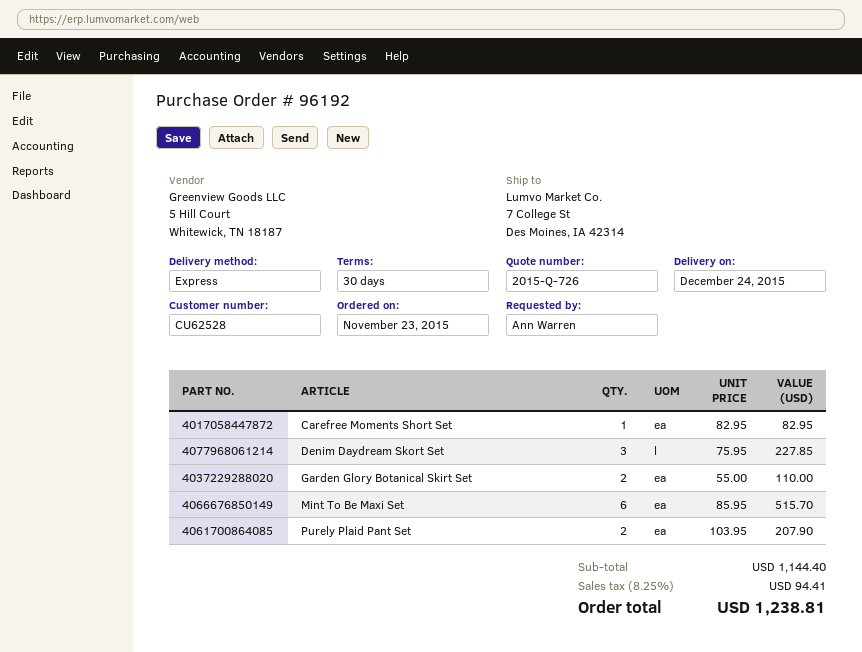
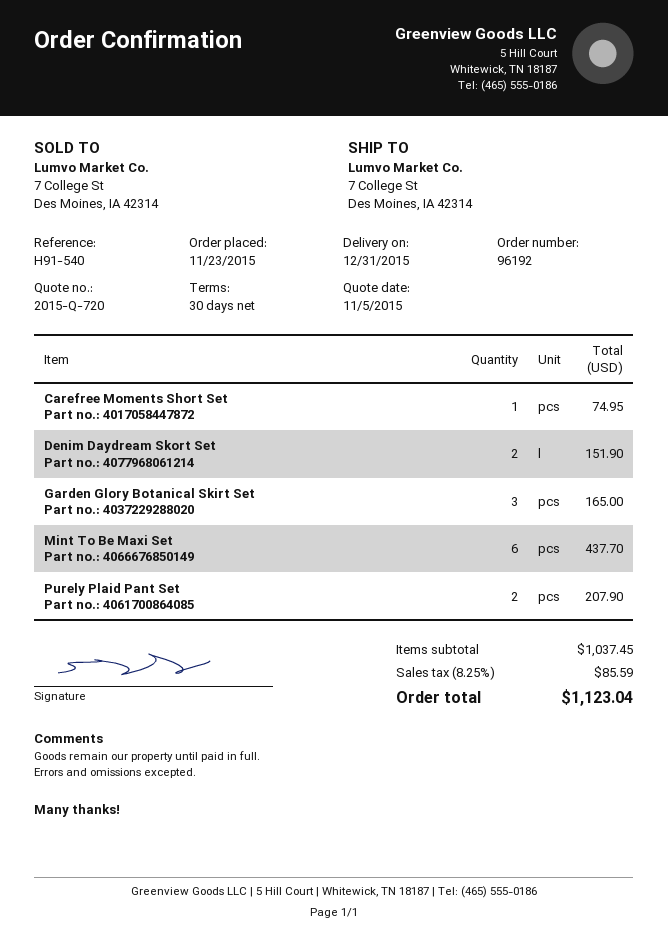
quote number: 2015-Q-726 -> 2015-Q-720
delivery date: 2015-12-24 -> 2015-12-31
Carefree Moments Short Set: 1 for 82.95 -> 1 for 74.95
Denim Daydream Skort Set: 3 for 227.85 -> 2 for 151.90
Garden Glory Botanical Skirt Set: 2 for 110.00 -> 3 for 165.00
Mint To Be Maxi Set: 6 for 515.70 -> 6 for 437.70
subtotal: 1144.40 -> 1037.45
tax: 8.25% = 94.41 -> 8.25% = 85.59
total: 1238.81 -> 1123.04

